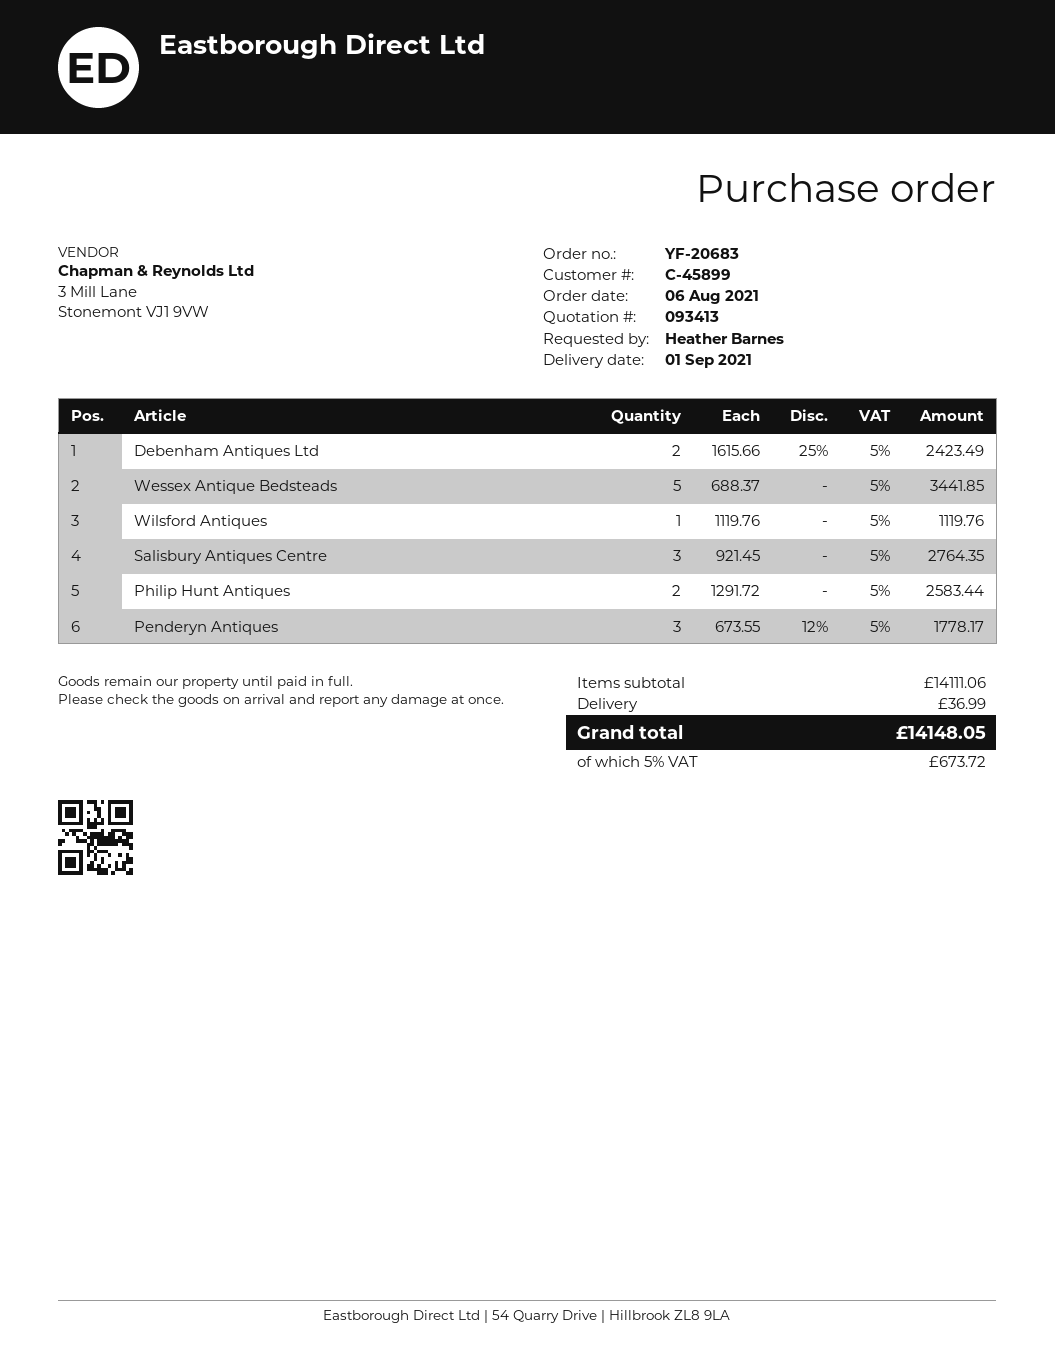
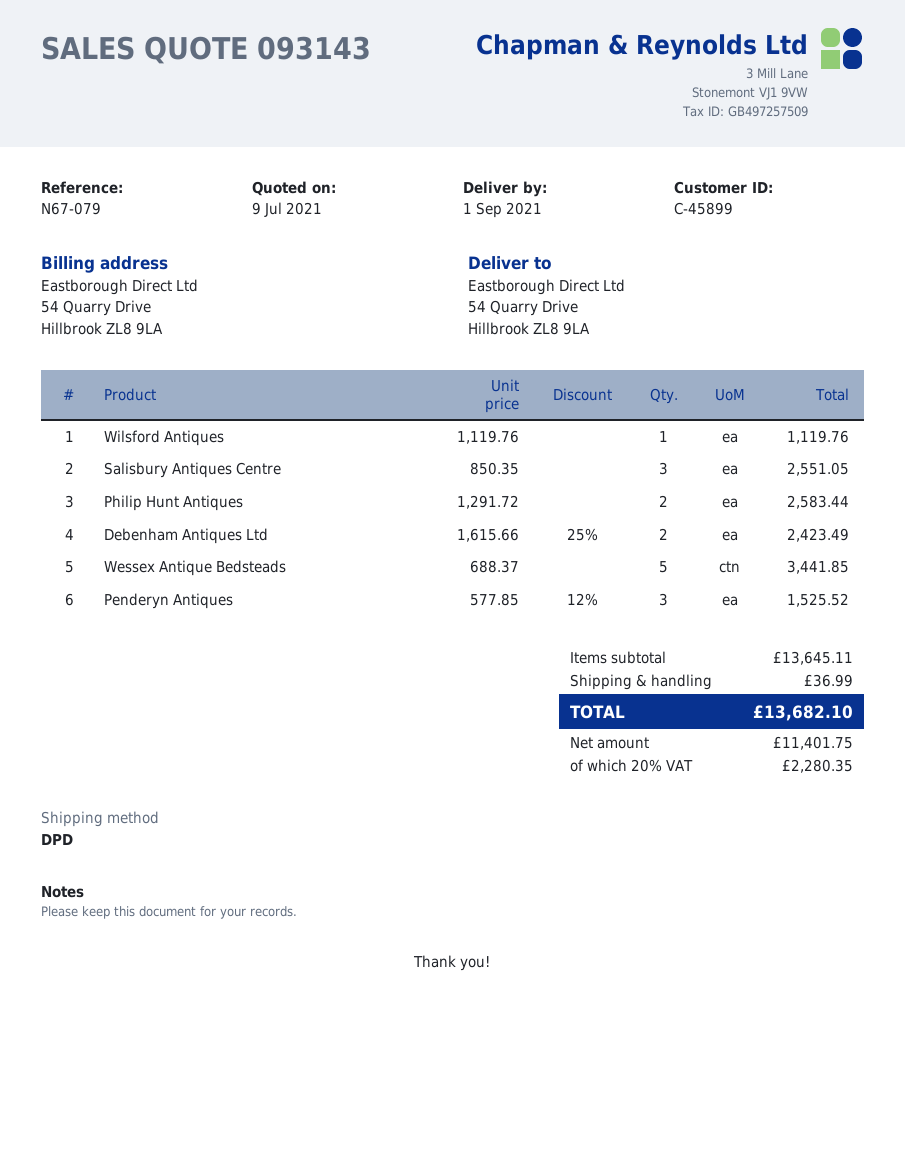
quote number: 093413 -> 093143
Salisbury Antiques Centre: 3 x 921.45 = 2764.35 -> 3 x 850.35 = 2551.05
Penderyn Antiques: 3 x 673.55 - 12% = 1778.17 -> 3 x 577.85 - 12% = 1525.52
subtotal: 14111.06 -> 13645.11
tax: 5% = 673.72 -> 20% = 2280.35
total: 14148.05 -> 13682.10

